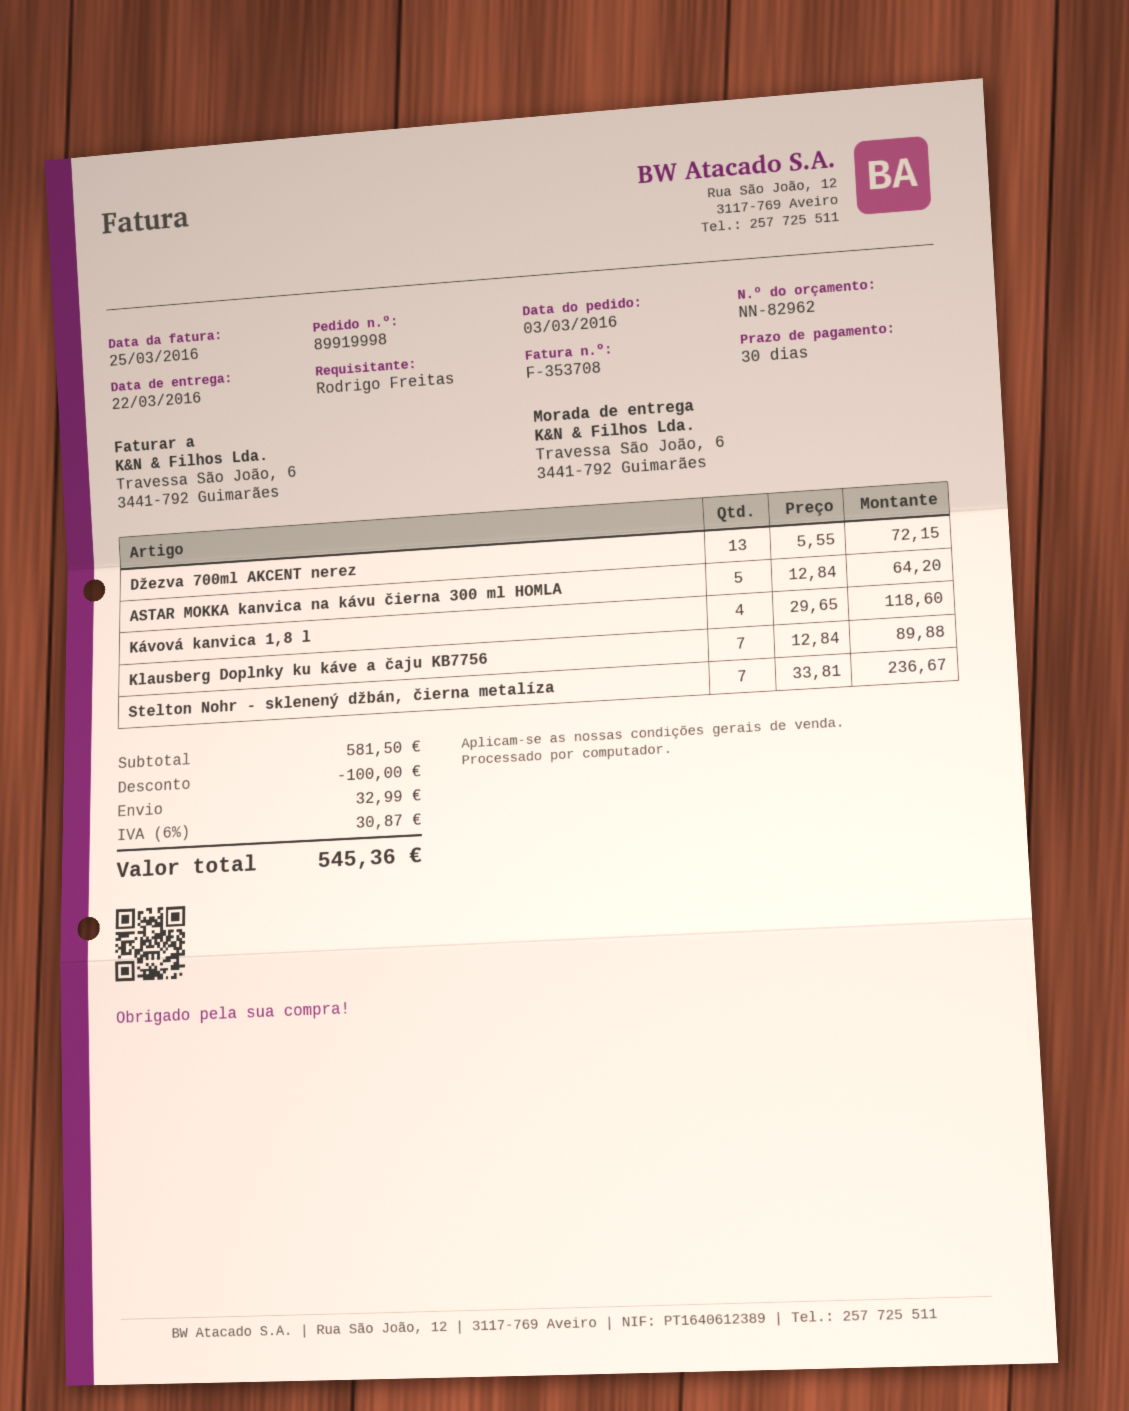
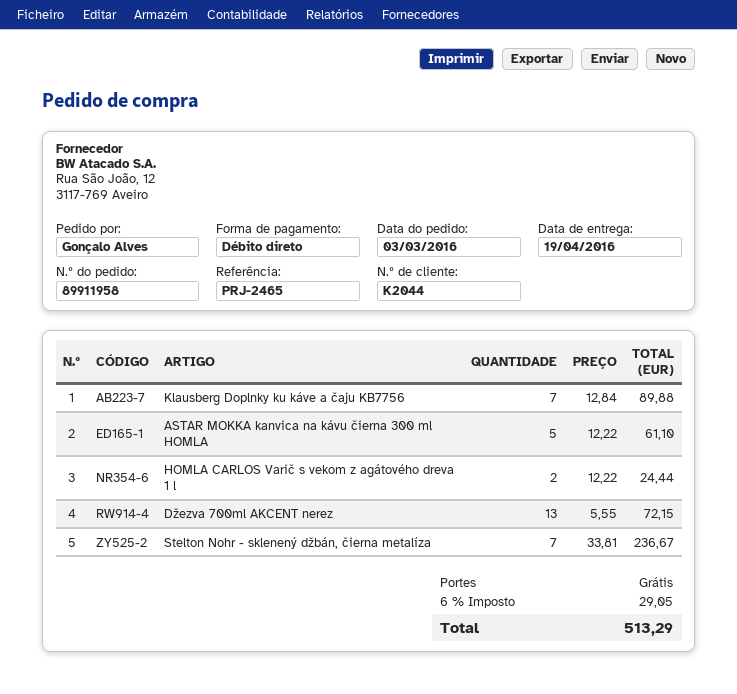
order number: 89919998 -> 89911958
delivery date: 2016-03-22 -> 2016-04-19
ordered by: Rodrigo Freitas -> Gonçalo Alves
ASTAR MOKKA kanvica na kávu čierna 300 ml HOMLA: 5 x 12.84 = 64.20 -> 5 x 12.22 = 61.10
Kávová kanvica 1,8 l: 4 x 29.65 = 118.60 -> none
HOMLA CARLOS Varič s vekom z agátového dreva 1 l: none -> 2 x 12.22 = 24.44
discount: 100.00 -> none
shipping: 32.99 -> 0.00
tax: 6% = 30.87 -> 6% = 29.05
total: 545.36 -> 513.29

